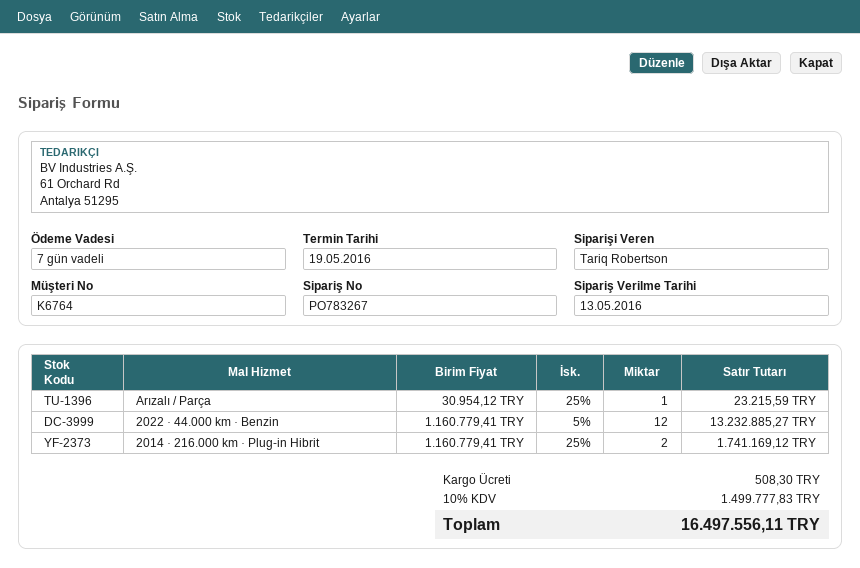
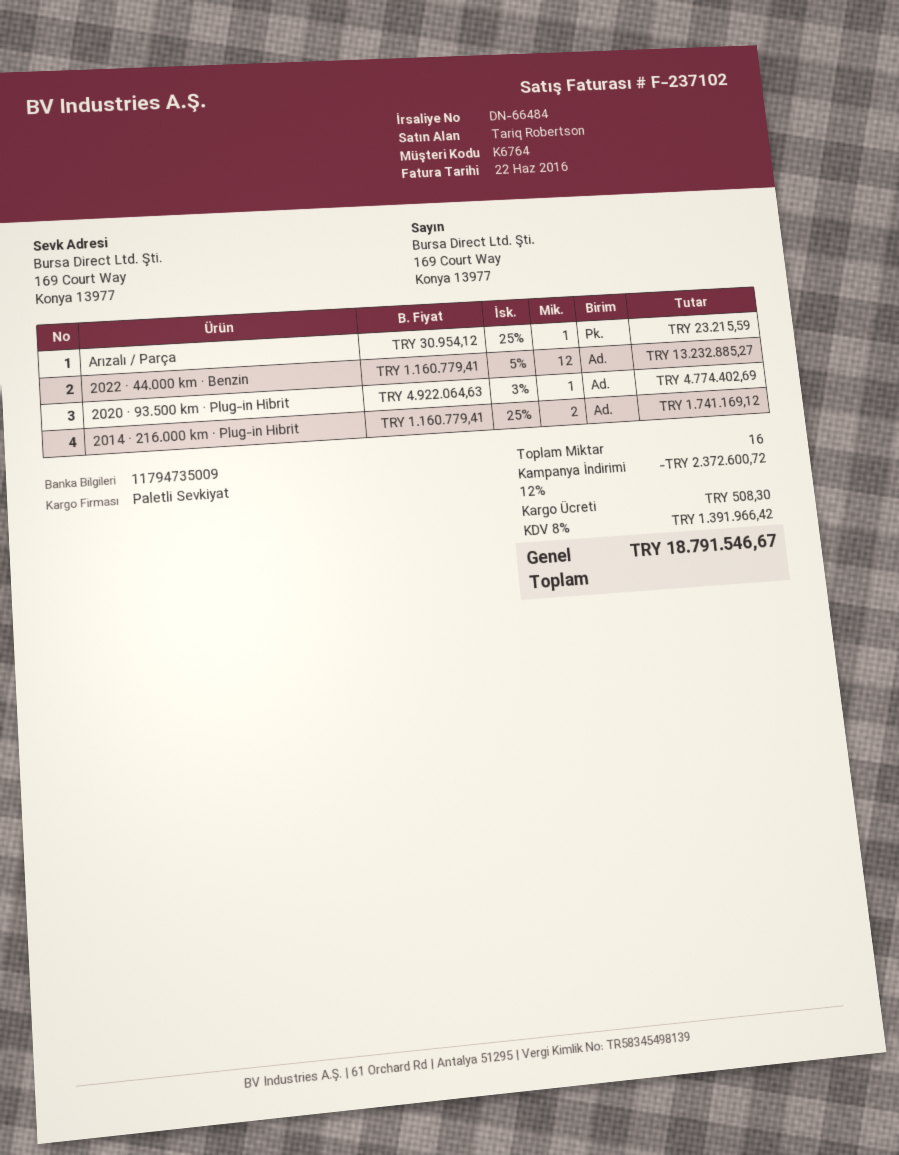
2020 · 93.500 km · Plug-in Hibrit: none -> 1 x 4922064.63 - 3% = 4774402.69
discount: none -> 12% = 2372600.72
tax: 10% = 1499777.83 -> 8% = 1391966.42
total: 16497556.11 -> 18791546.67

